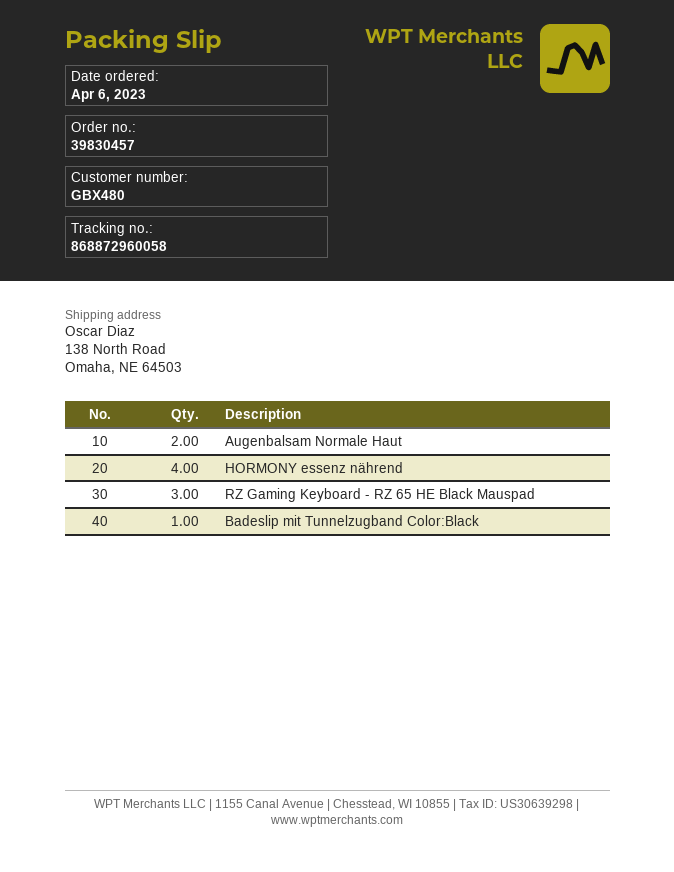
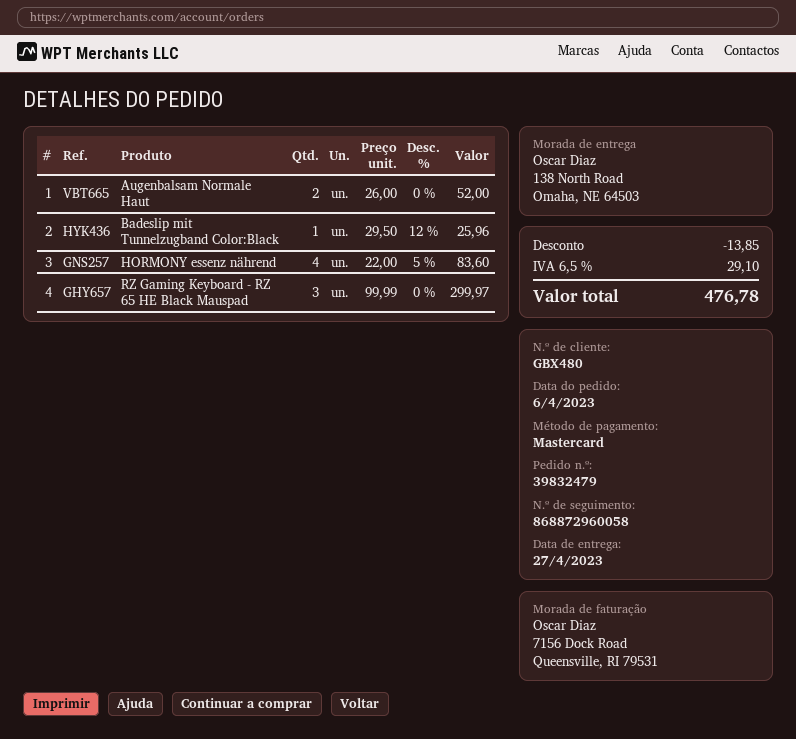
order number: 39830457 -> 39832479

